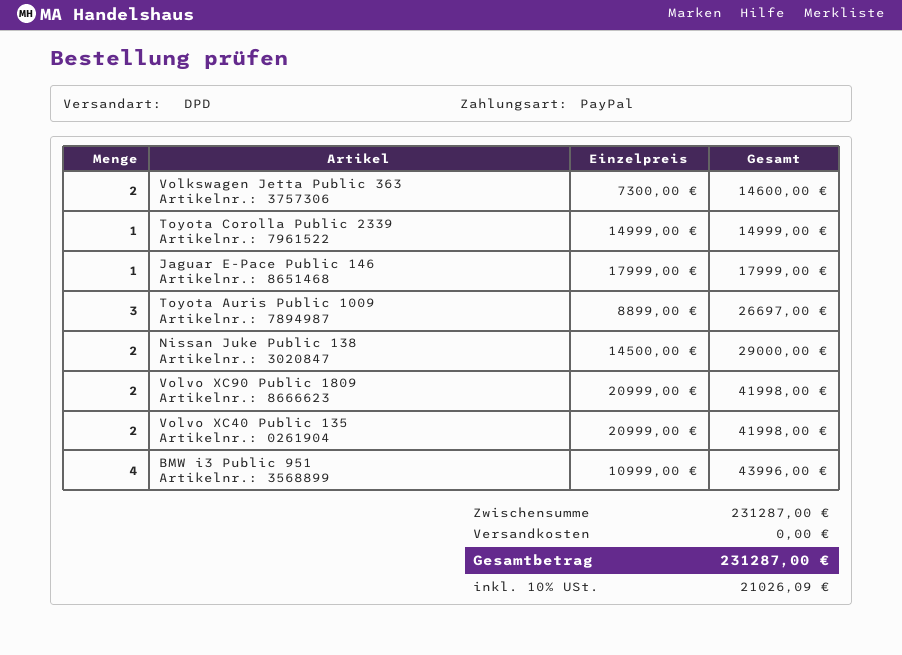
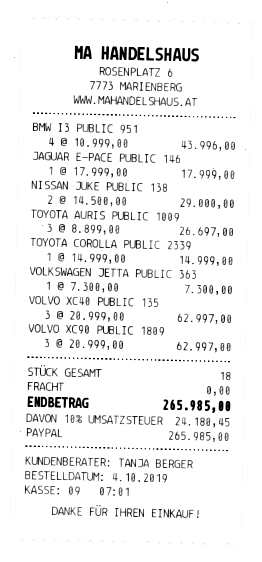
Volkswagen Jetta Public 363: 2 x 7300.00 = 14600.00 -> 1 x 7300.00 = 7300.00
Volvo XC90 Public 1809: 2 x 20999.00 = 41998.00 -> 3 x 20999.00 = 62997.00
Volvo XC40 Public 135: 2 x 20999.00 = 41998.00 -> 3 x 20999.00 = 62997.00
tax: 10% = 21026.09 -> 10% = 24180.45
total: 231287.00 -> 265985.00

